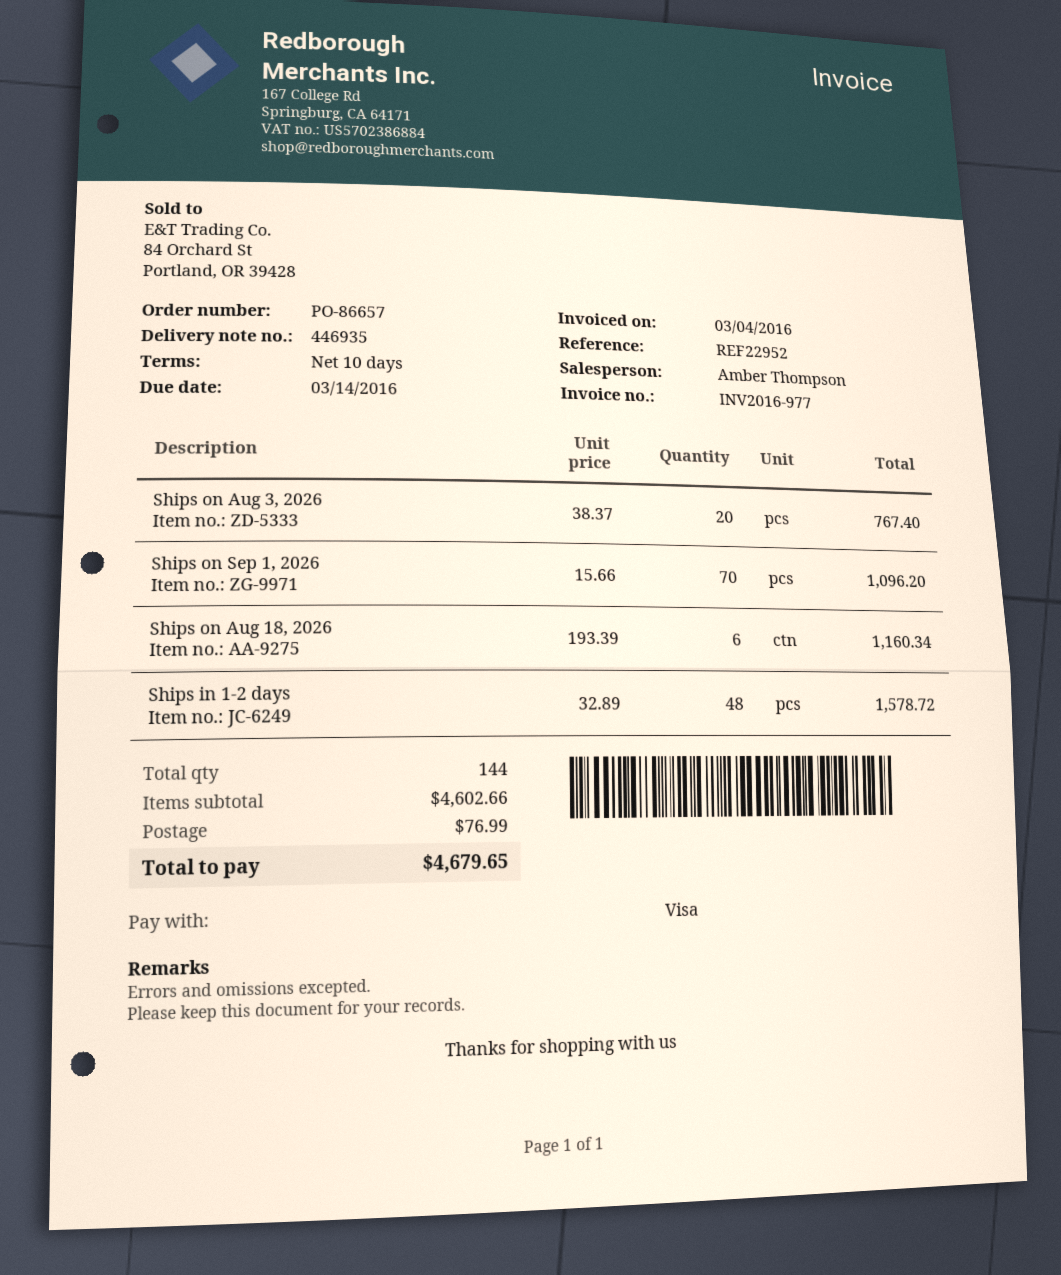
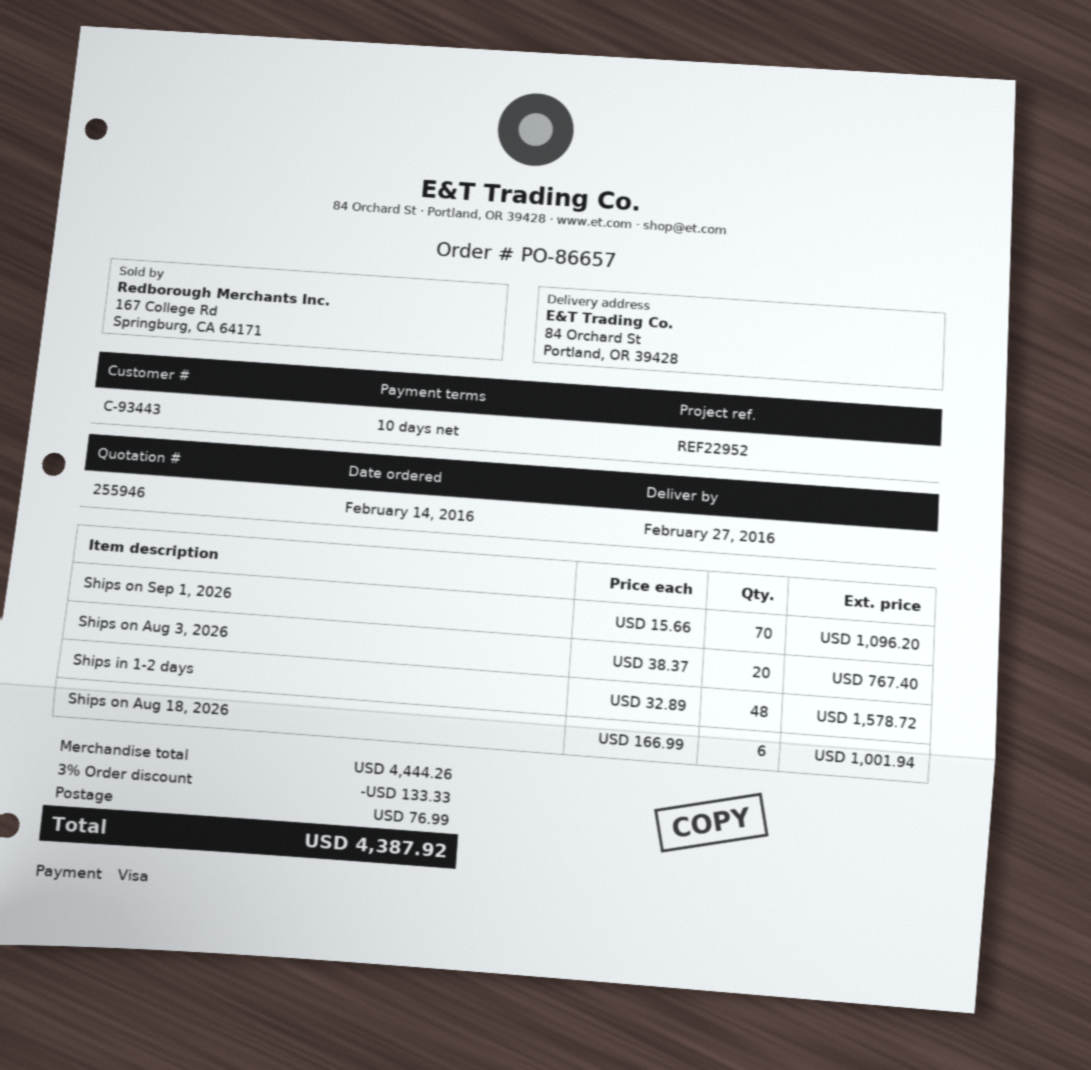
Ships on Aug 18, 2026: 6 x 193.39 = 1160.34 -> 6 x 166.99 = 1001.94
subtotal: 4602.66 -> 4444.26
discount: none -> 3% = 133.33
total: 4679.65 -> 4387.92

